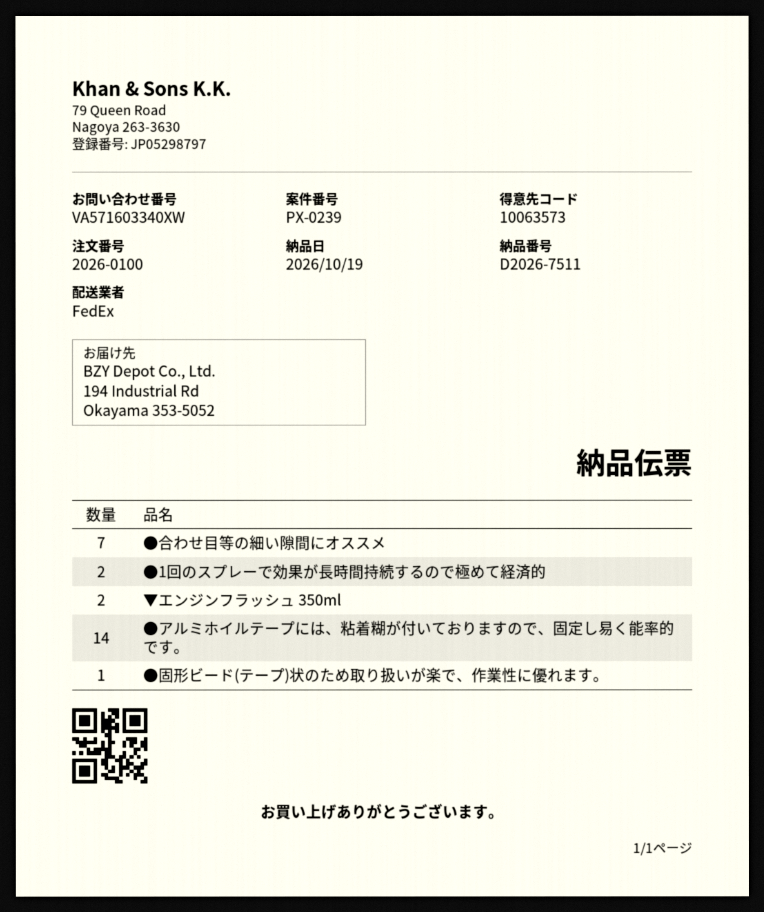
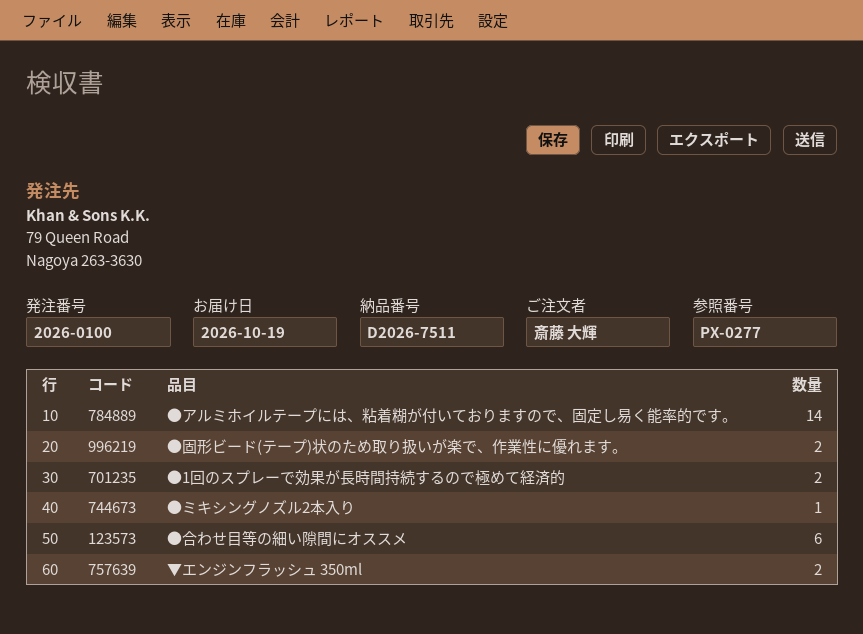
reference: PX-0239 -> PX-0277
●合わせ目等の細い隙間にオススメ: 7 -> 6
●固形ビード(テープ)状のため取り扱いが楽で、作業性に優れます。: 1 -> 2
●ミキシングノズル2本入り: none -> 1

